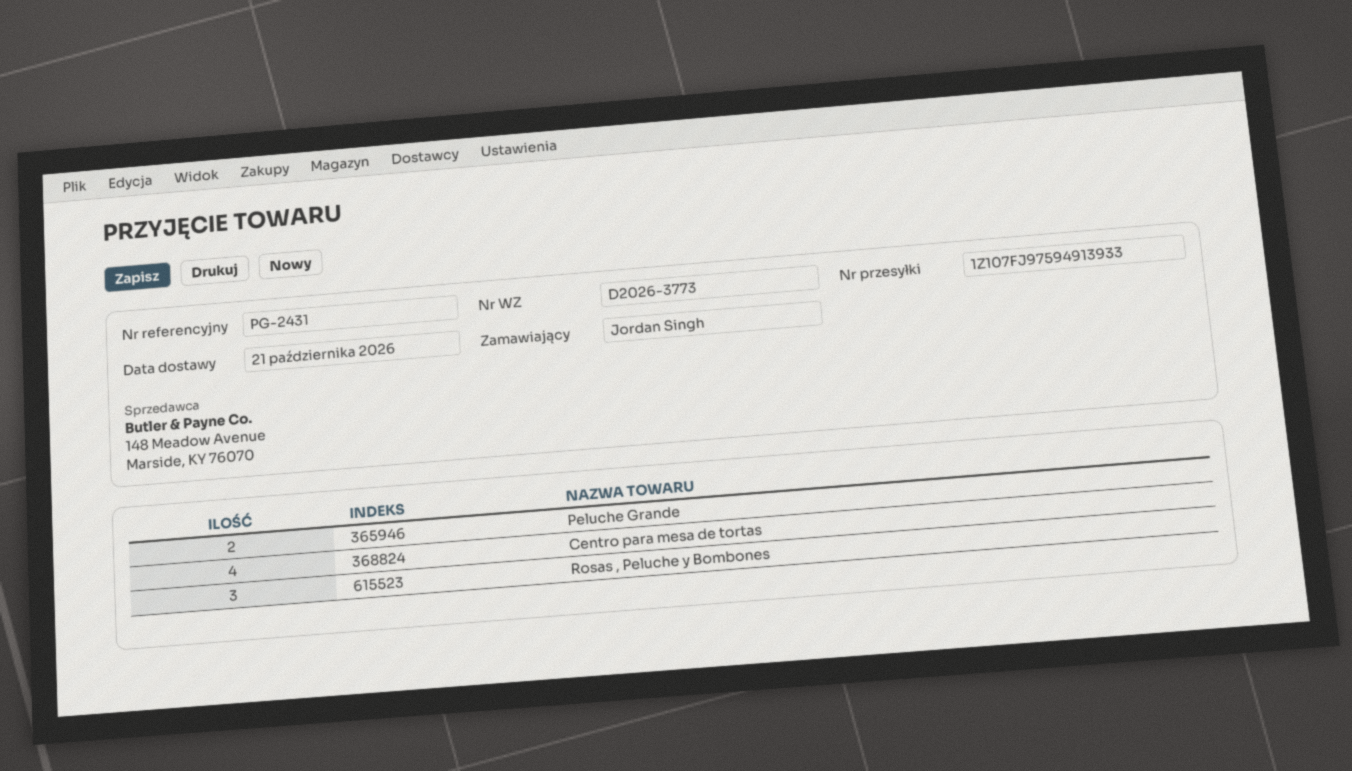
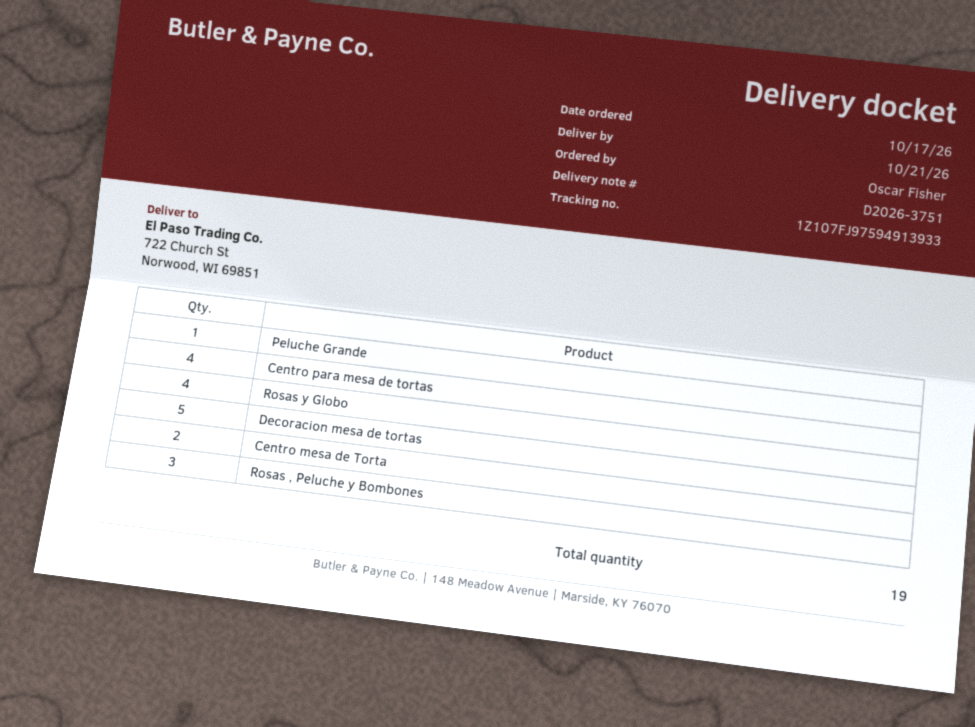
delivery note number: D2026-3773 -> D2026-3751
ordered by: Jordan Singh -> Oscar Fisher
Peluche Grande: 2 -> 1
Rosas y Globo: none -> 4
Decoracion mesa de tortas: none -> 5
Centro mesa de Torta: none -> 2

